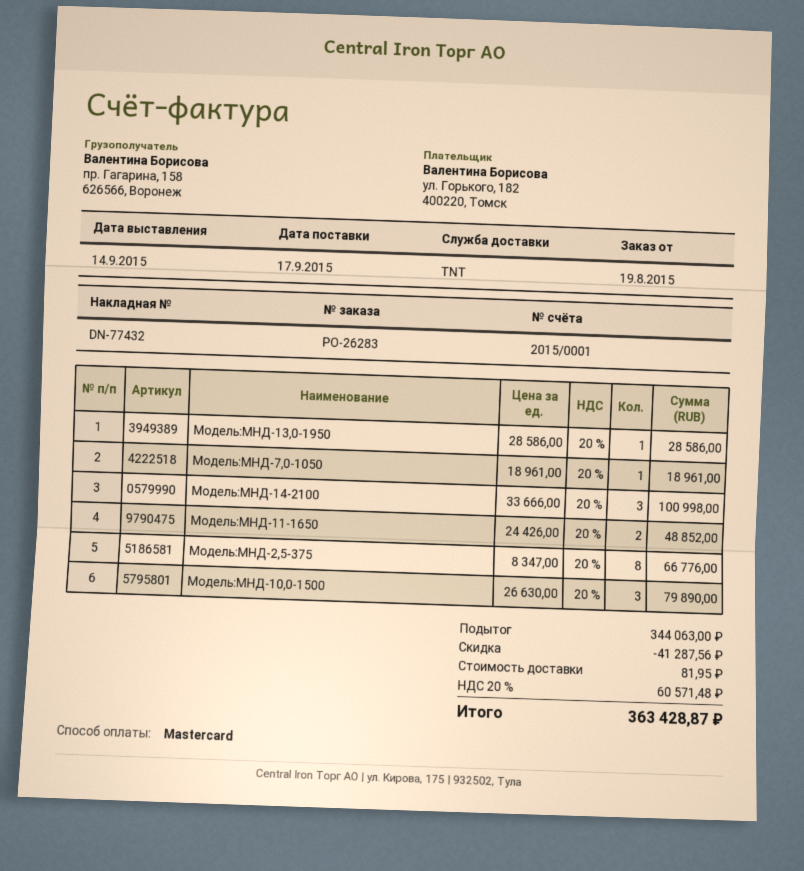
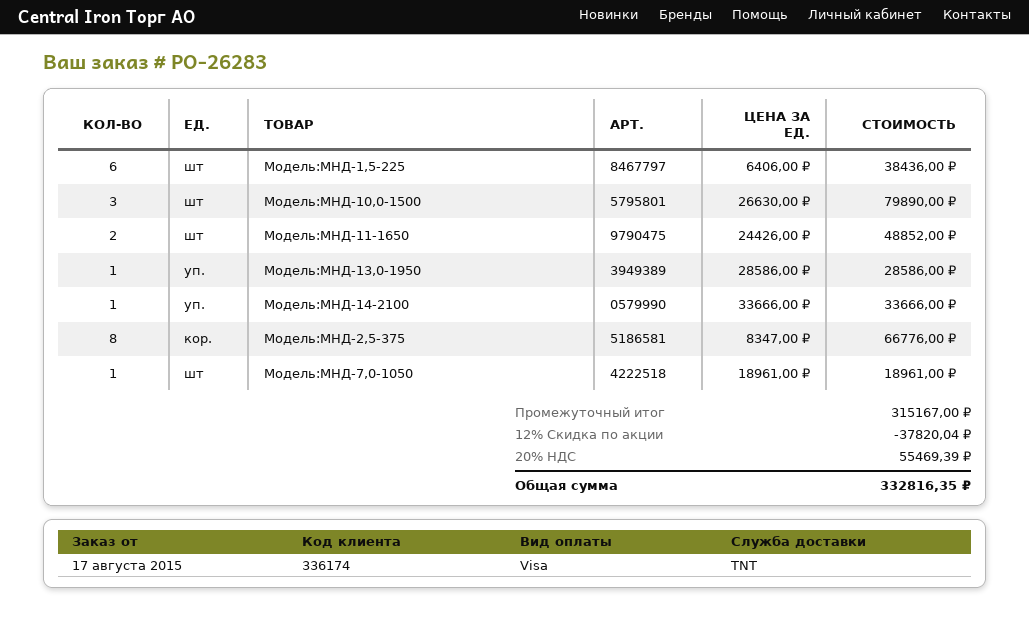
order date: 2015-08-19 -> 2015-08-17
payment method: Mastercard -> Visa
Модель:МНД-14-2100: 3 x 33666.00 = 100998.00 -> 1 x 33666.00 = 33666.00
Модель:МНД-1,5-225: none -> 6 x 6406.00 = 38436.00
subtotal: 344063.00 -> 315167.00
discount: 41287.56 -> 37820.04
shipping: 81.95 -> none
tax: 20% = 60571.48 -> 20% = 55469.39
total: 363428.87 -> 332816.35

